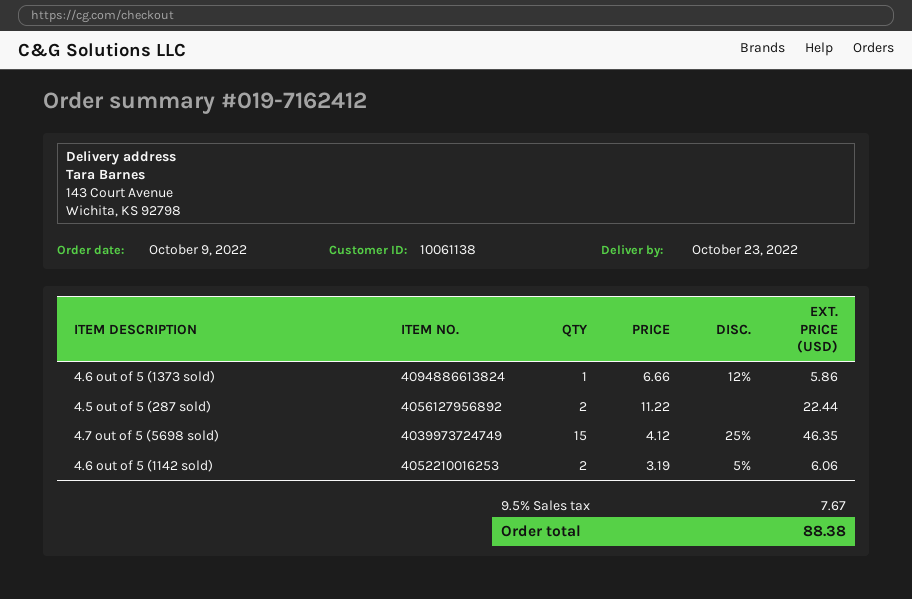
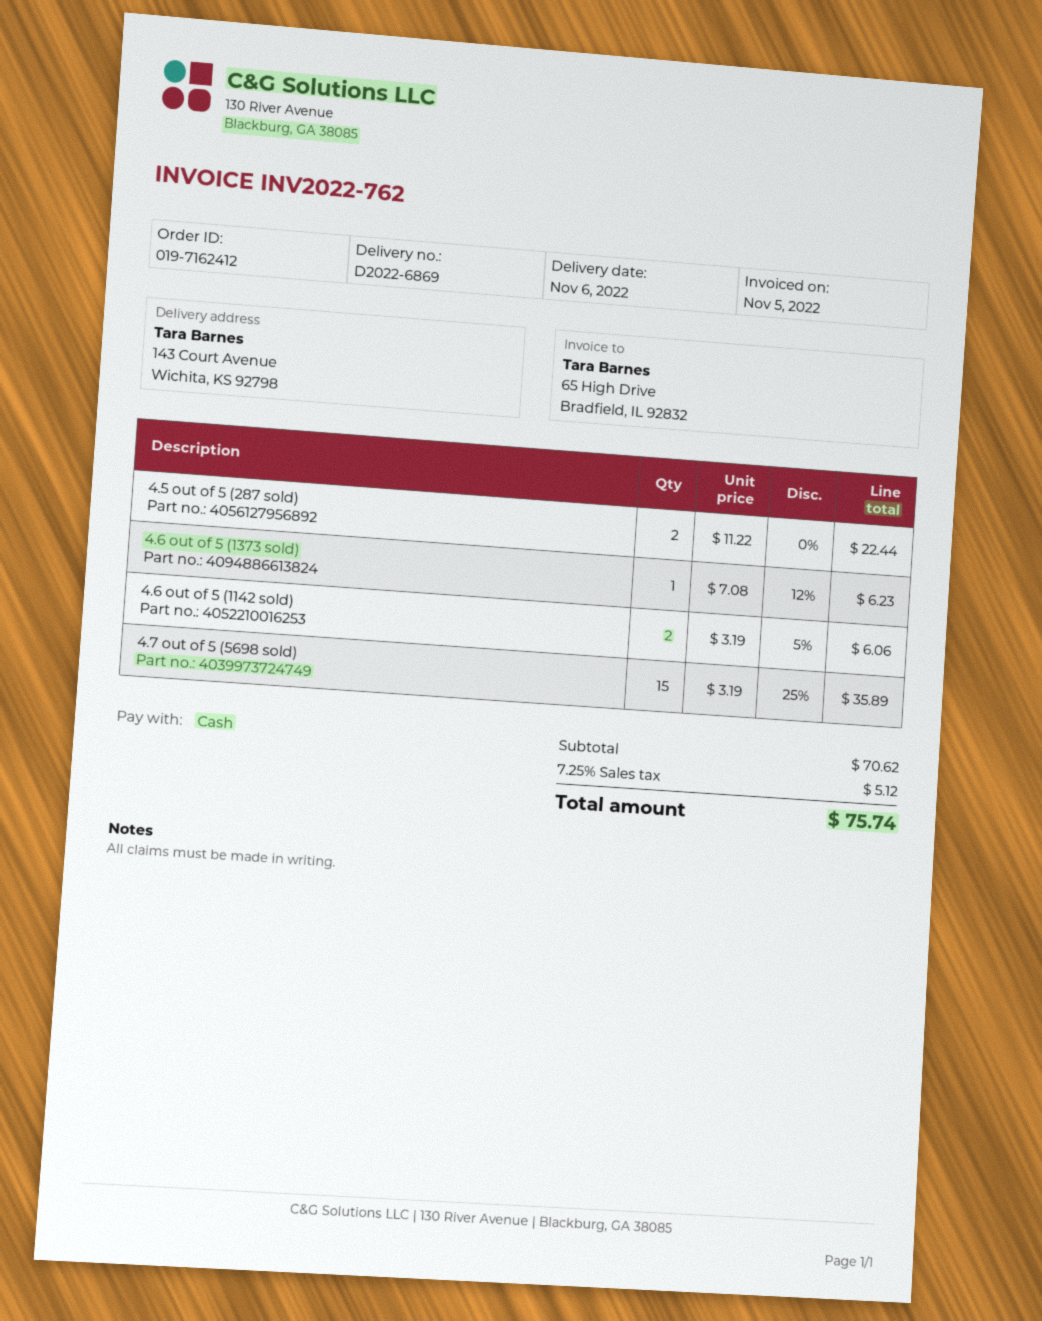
delivery date: 2022-10-23 -> 2022-11-06
4.6 out of 5 (1373 sold): 1 x 6.66 - 12% = 5.86 -> 1 x 7.08 - 12% = 6.23
4.7 out of 5 (5698 sold): 15 x 4.12 - 25% = 46.35 -> 15 x 3.19 - 25% = 35.89
tax: 9.5% = 7.67 -> 7.25% = 5.12
total: 88.38 -> 75.74

